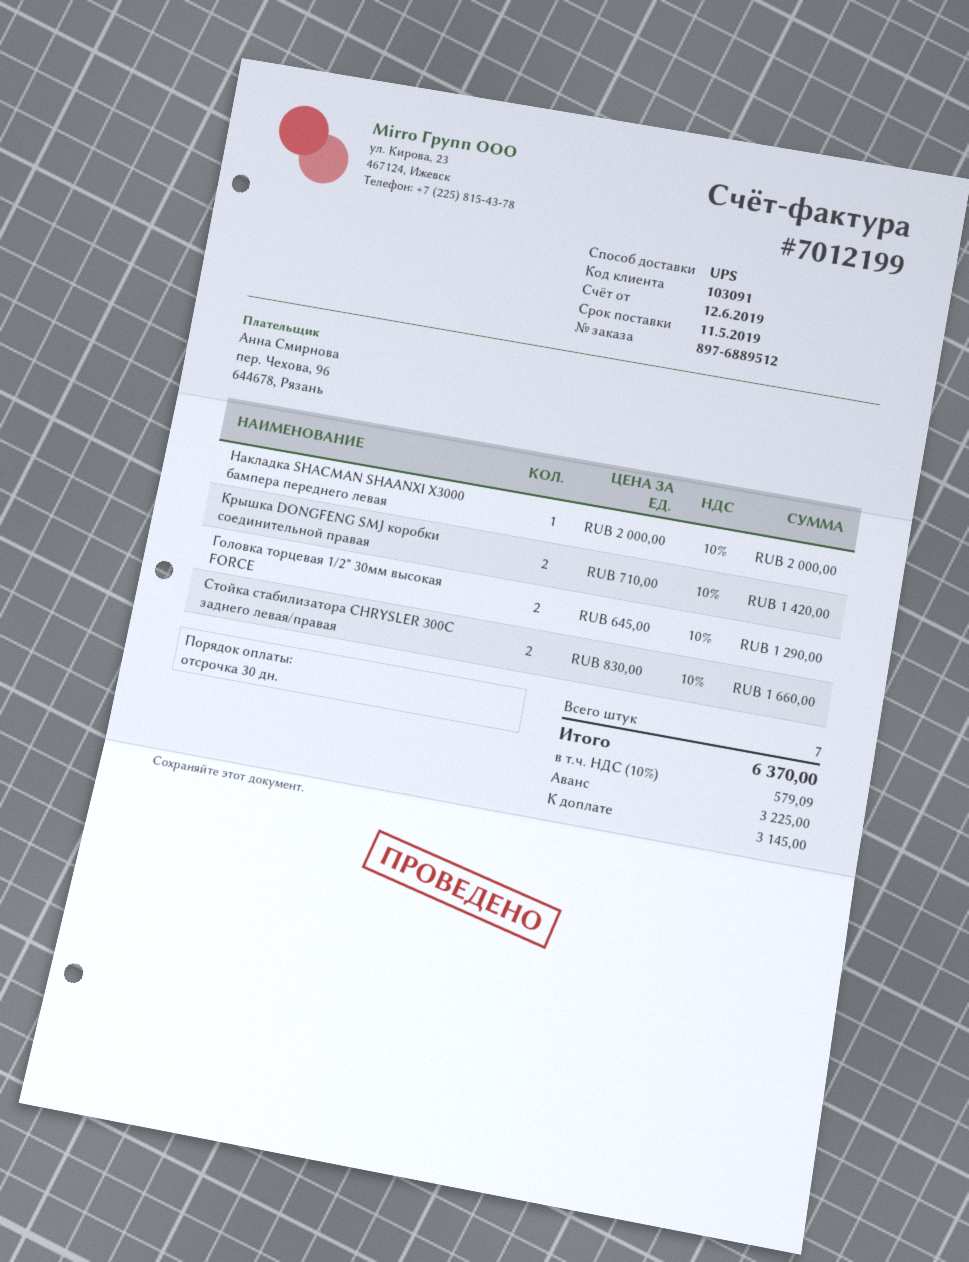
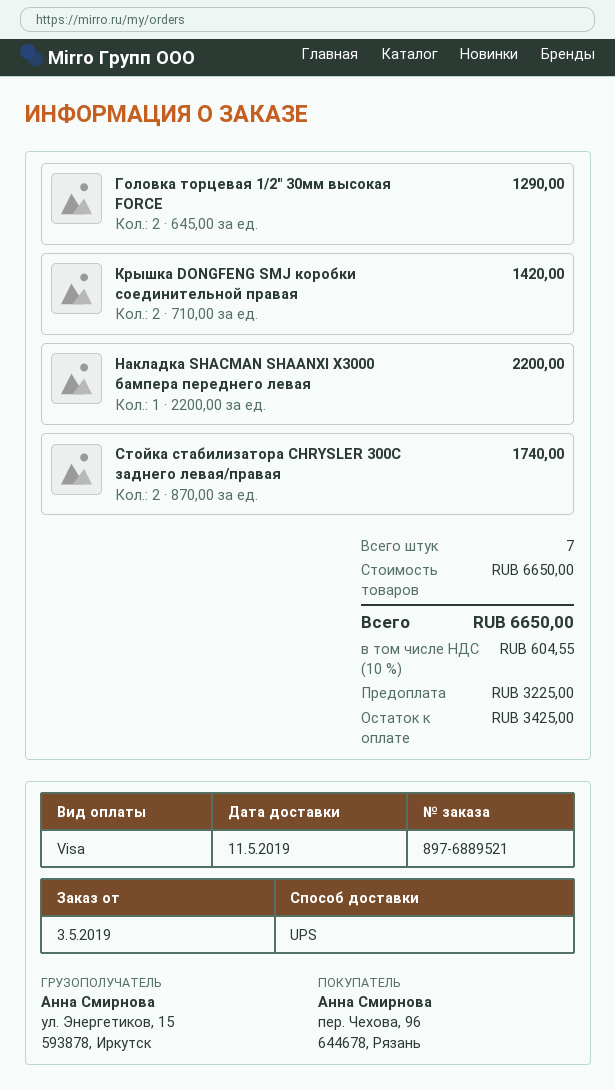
order number: 897-6889512 -> 897-6889521
Накладка SHACMAN SHAANXI X3000 бампера переднего левая: 1 x 2000.00 = 2000.00 -> 1 x 2200.00 = 2200.00
Стойка стабилизатора CHRYSLER 300C заднего левая/правая: 2 x 830.00 = 1660.00 -> 2 x 870.00 = 1740.00
tax: 10% = 579.09 -> 10% = 604.55
total: 6370.00 -> 6650.00
balance: 3145.00 -> 3425.00

